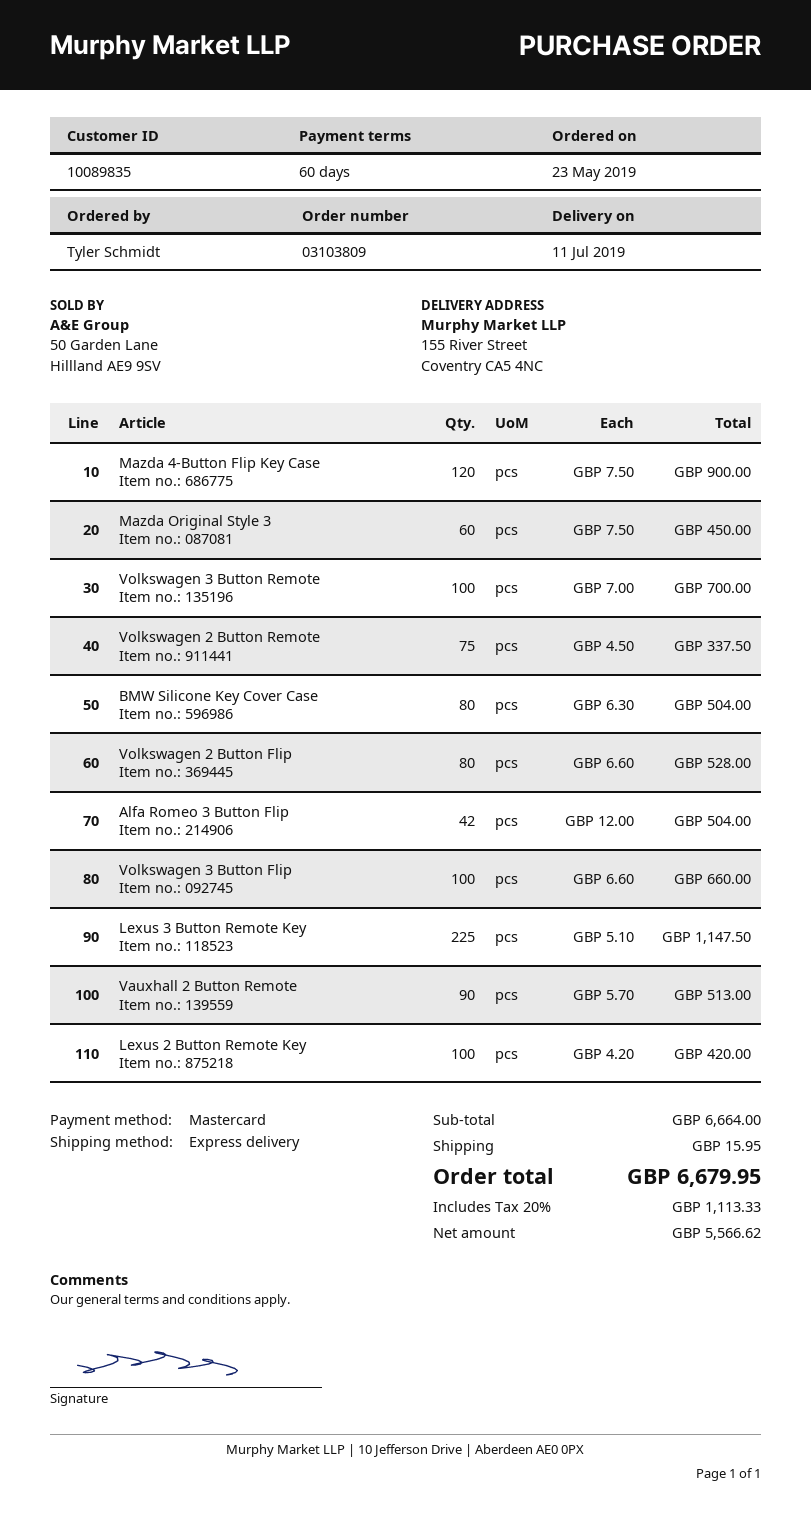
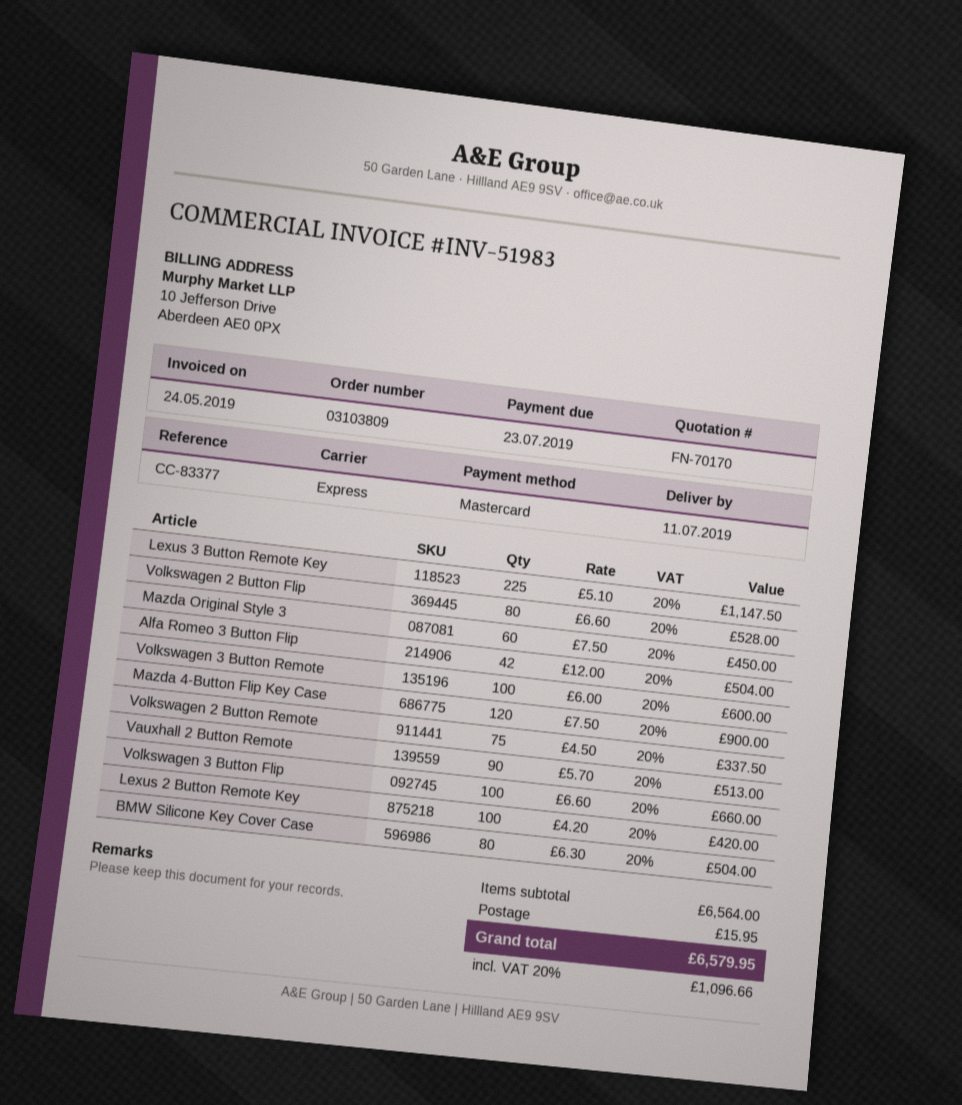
Volkswagen 3 Button Remote: 100 x 7.00 = 700.00 -> 100 x 6.00 = 600.00
subtotal: 6664.00 -> 6564.00
tax: 20% = 1113.33 -> 20% = 1096.66
total: 6679.95 -> 6579.95

